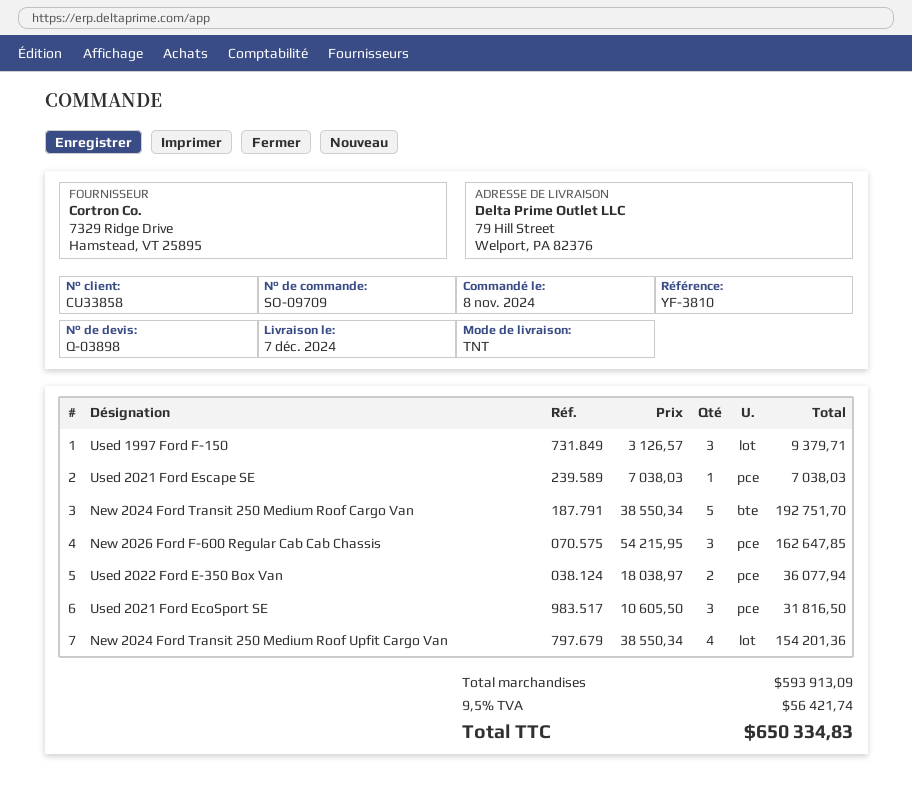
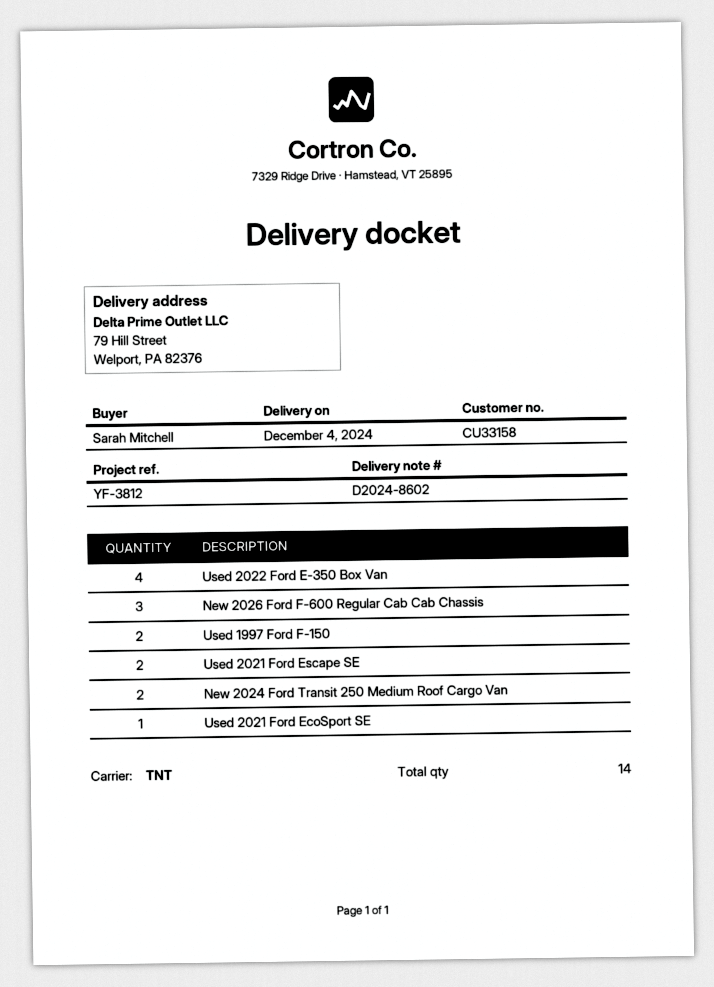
delivery date: 2024-12-07 -> 2024-12-04
customer number: CU33858 -> CU33158
reference: YF-3810 -> YF-3812
Used 1997 Ford F-150: 3 -> 2
Used 2021 Ford Escape SE: 1 -> 2
New 2024 Ford Transit 250 Medium Roof Cargo Van: 5 -> 2
Used 2022 Ford E-350 Box Van: 2 -> 4
Used 2021 Ford EcoSport SE: 3 -> 1
New 2024 Ford Transit 250 Medium Roof Upfit Cargo Van: 4 -> none

